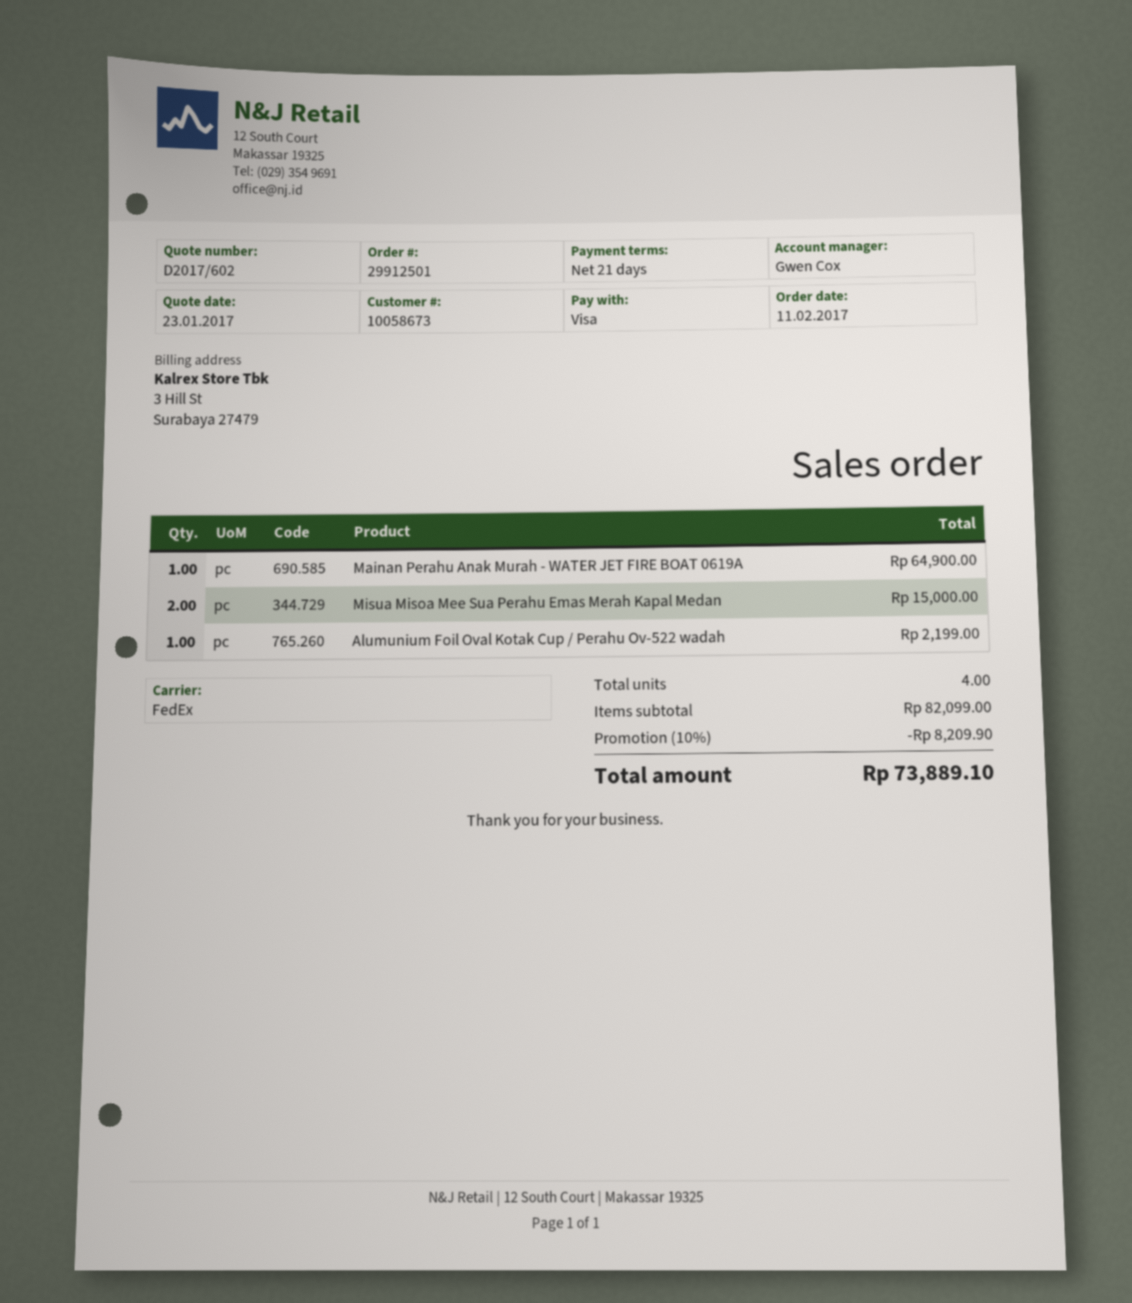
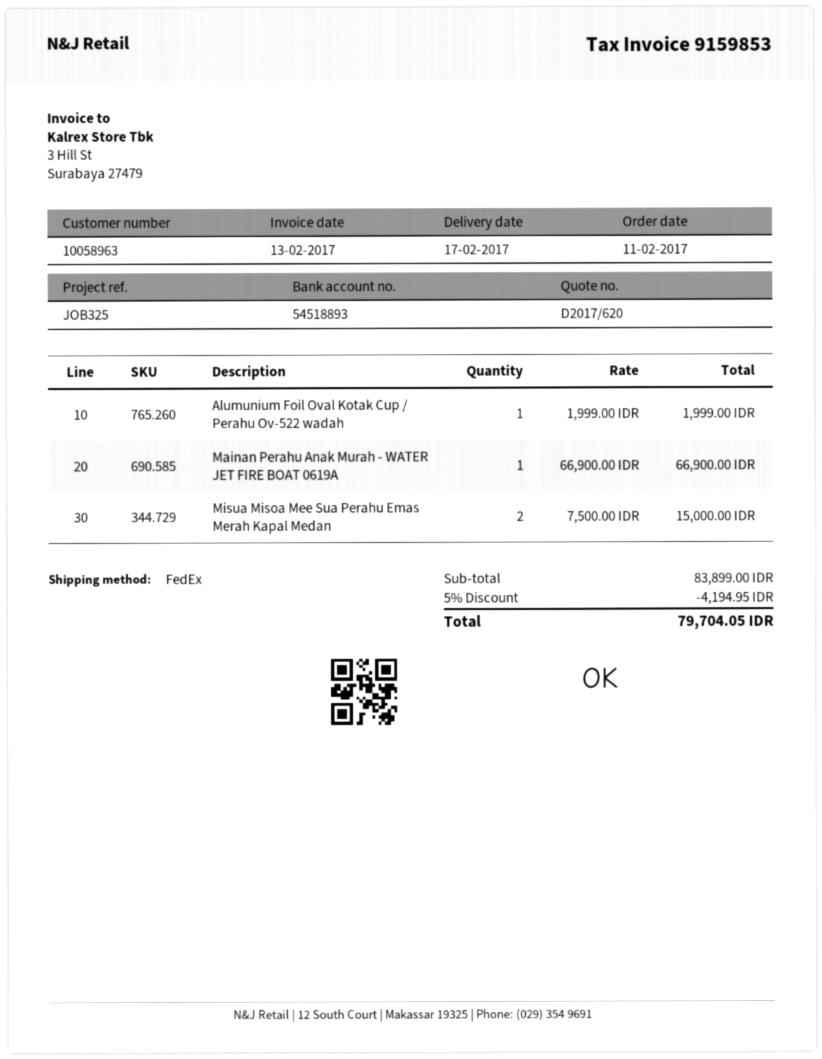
quote number: D2017/602 -> D2017/620
customer number: 10058673 -> 10058963
Mainan Perahu Anak Murah - WATER JET FIRE BOAT 0619A: 1 for 64900.00 -> 1 for 66900.00
Alumunium Foil Oval Kotak Cup / Perahu Ov-522 wadah: 1 for 2199.00 -> 1 for 1999.00
subtotal: 82099.00 -> 83899.00
discount: 10% = 8209.90 -> 5% = 4194.95
total: 73889.10 -> 79704.05

